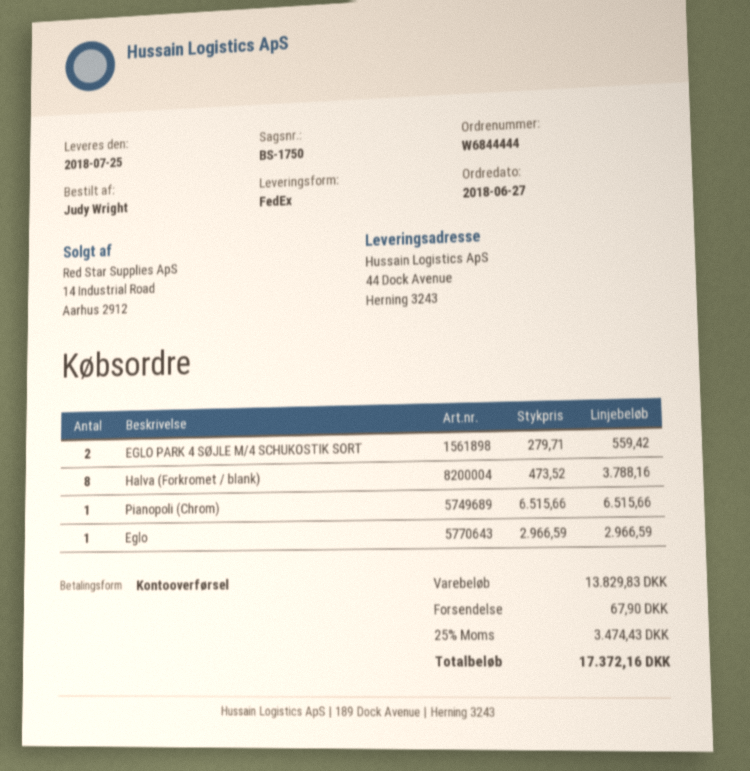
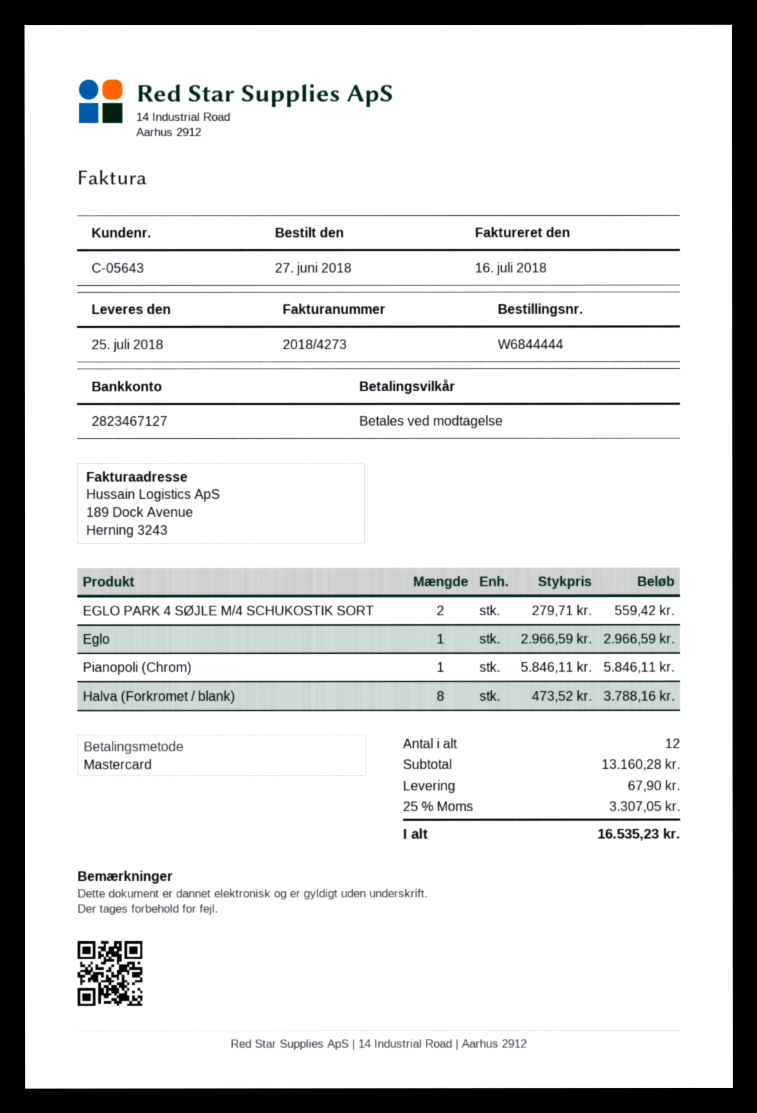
payment method: bank transfer -> Mastercard
Pianopoli (Chrom): 1 x 6515.66 = 6515.66 -> 1 x 5846.11 = 5846.11
subtotal: 13829.83 -> 13160.28
tax: 25% = 3474.43 -> 25% = 3307.05
total: 17372.16 -> 16535.23

